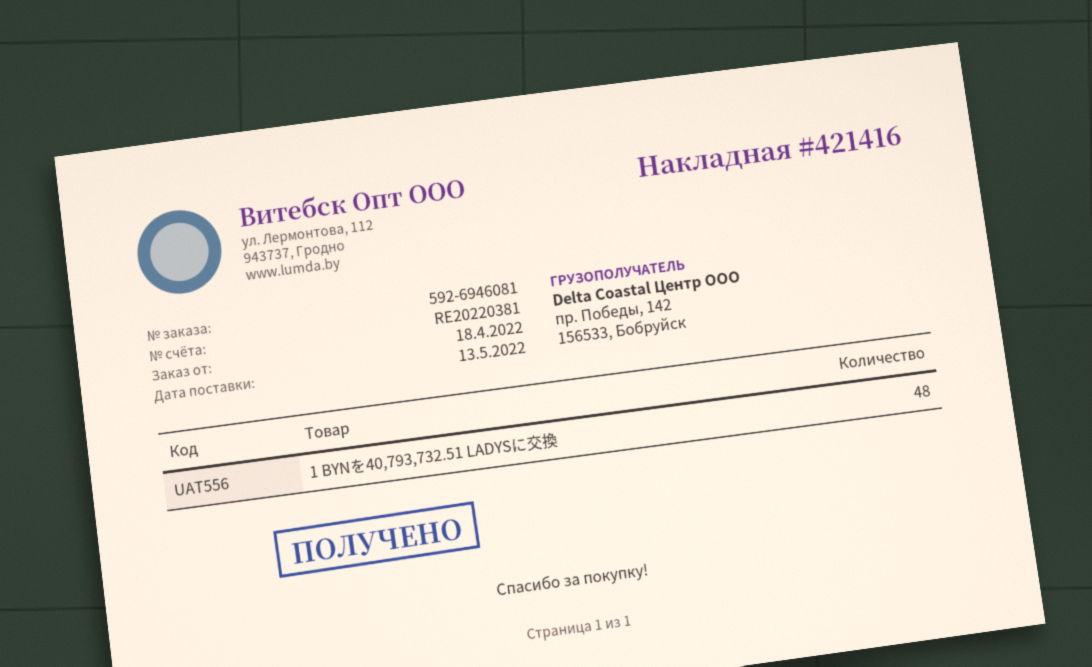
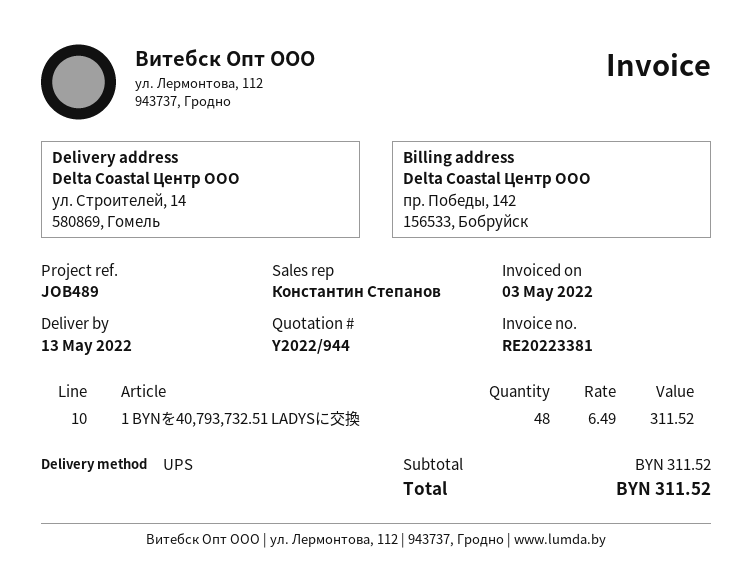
invoice number: RE20220381 -> RE20223381
ship to: пр. Победы, 142, 156533, Бобруйск -> ул. Строителей, 14, 580869, Гомель

